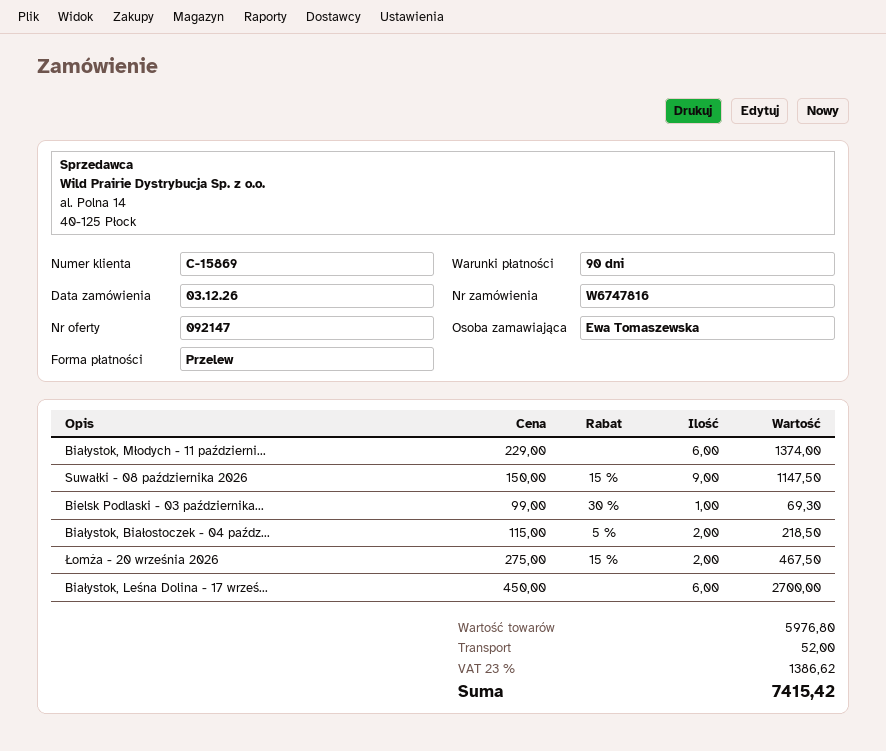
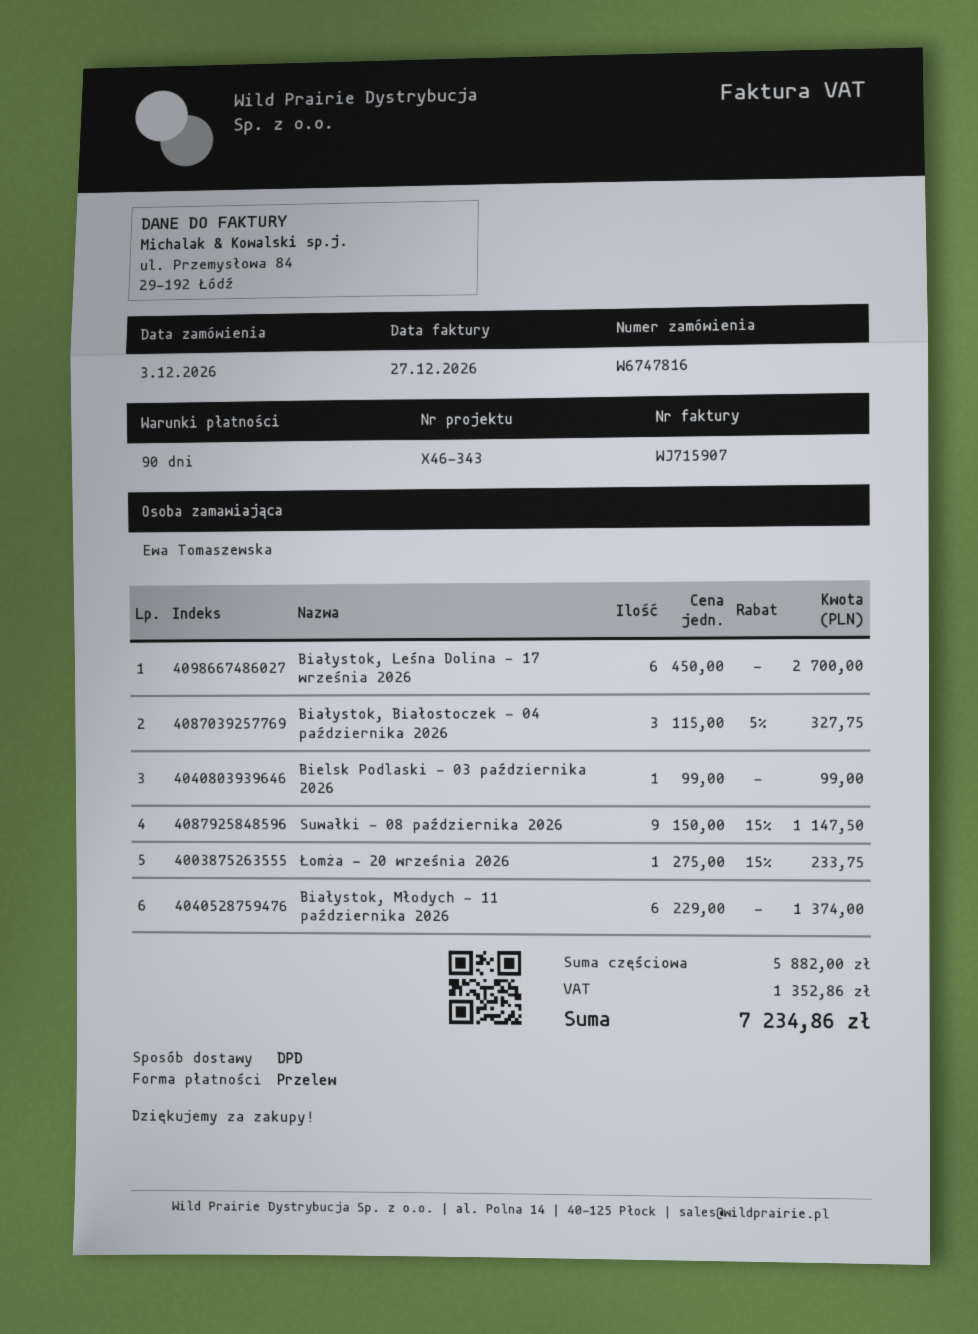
Bielsk Podlaski - 03 października...: 1 x 99.00 - 30% = 69.30 -> 1 x 99.00 = 99.00
Białystok, Białostoczek - 04 paźdz...: 2 x 115.00 - 5% = 218.50 -> 3 x 115.00 - 5% = 327.75
Łomża - 20 września 2026: 2 x 275.00 - 15% = 467.50 -> 1 x 275.00 - 15% = 233.75
subtotal: 5976.80 -> 5882.00
shipping: 52.00 -> none
tax: 1386.62 -> 1352.86
total: 7415.42 -> 7234.86

